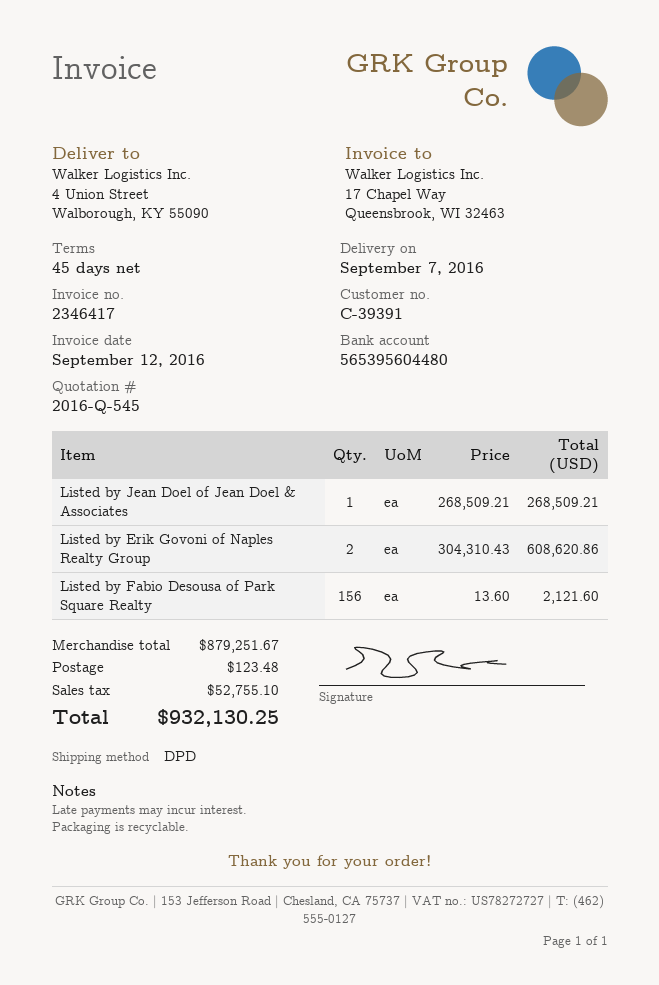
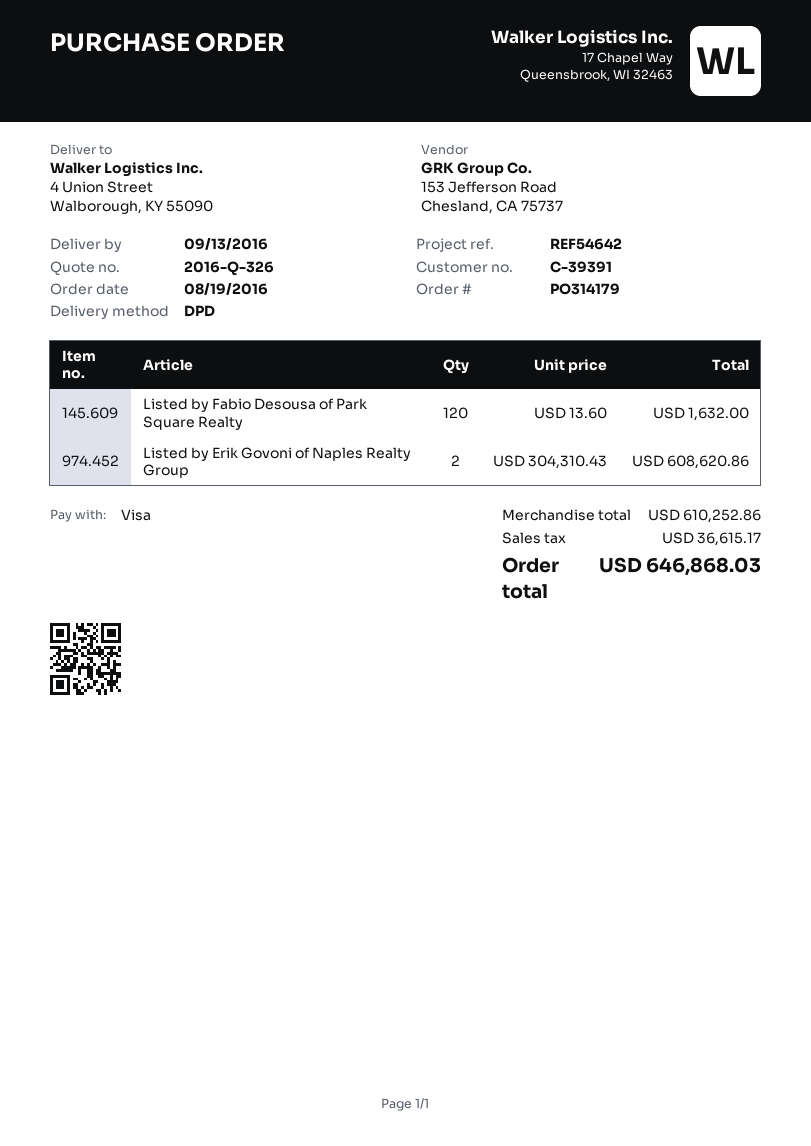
quote number: 2016-Q-545 -> 2016-Q-326
delivery date: 2016-09-07 -> 2016-09-13
Listed by Jean Doel of Jean Doel & Associates: 1 x 268509.21 = 268509.21 -> none
Listed by Fabio Desousa of Park Square Realty: 156 x 13.60 = 2121.60 -> 120 x 13.60 = 1632.00
subtotal: 879251.67 -> 610252.86
shipping: 123.48 -> none
tax: 52755.10 -> 36615.17
total: 932130.25 -> 646868.03

